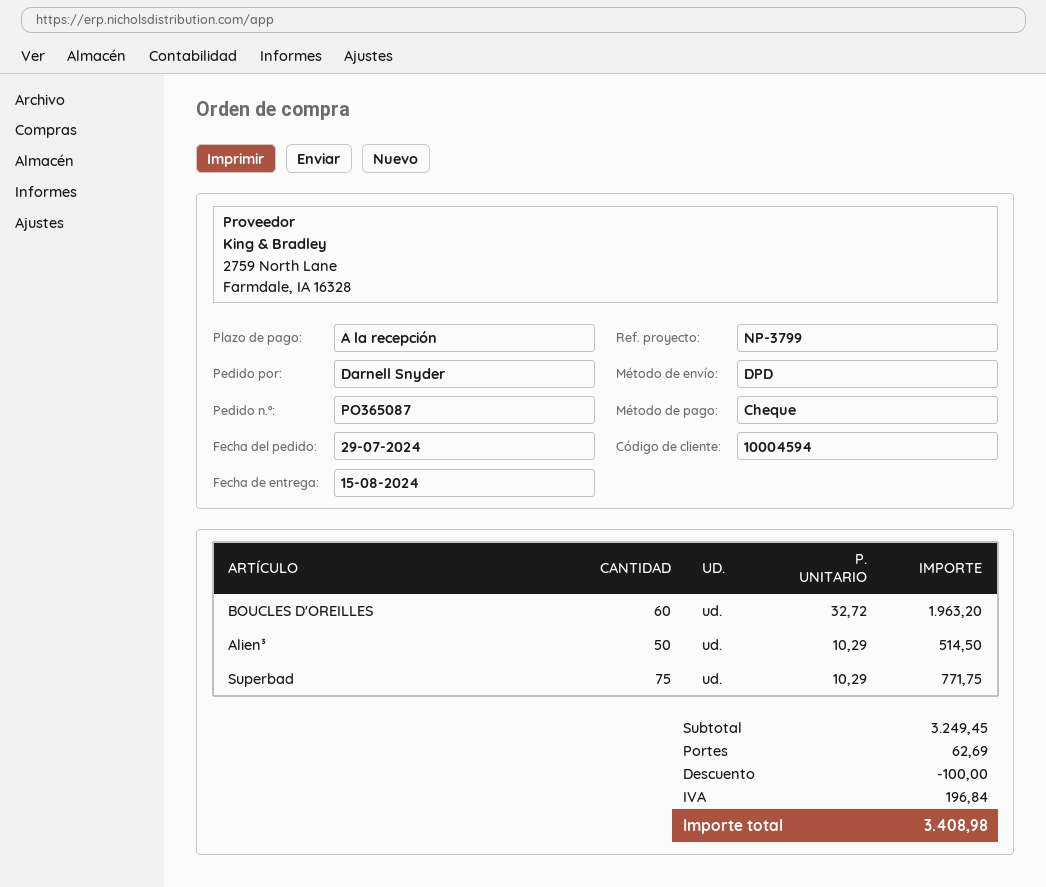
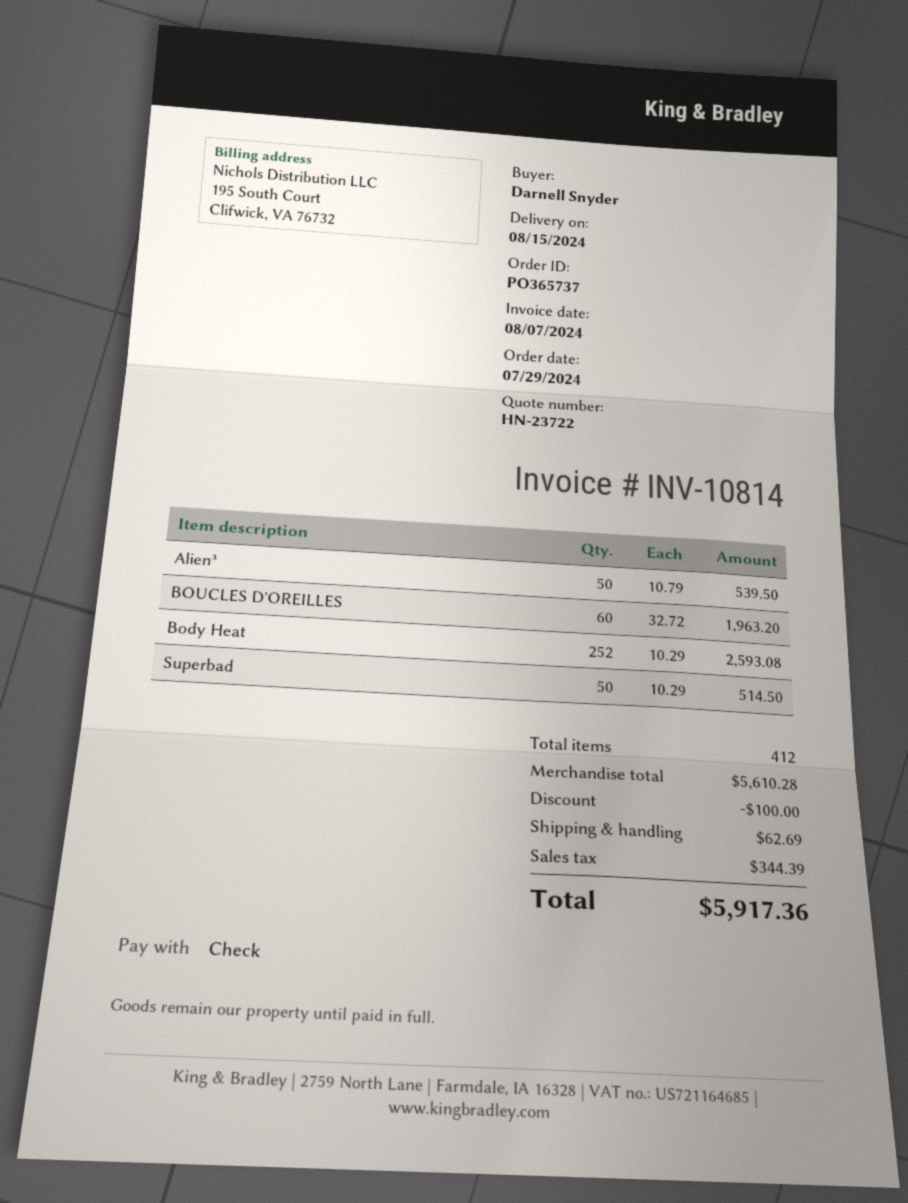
order number: PO365087 -> PO365737
Alien³: 50 x 10.29 = 514.50 -> 50 x 10.79 = 539.50
Superbad: 75 x 10.29 = 771.75 -> 50 x 10.29 = 514.50
Body Heat: none -> 252 x 10.29 = 2593.08
subtotal: 3249.45 -> 5610.28
tax: 196.84 -> 344.39
total: 3408.98 -> 5917.36

